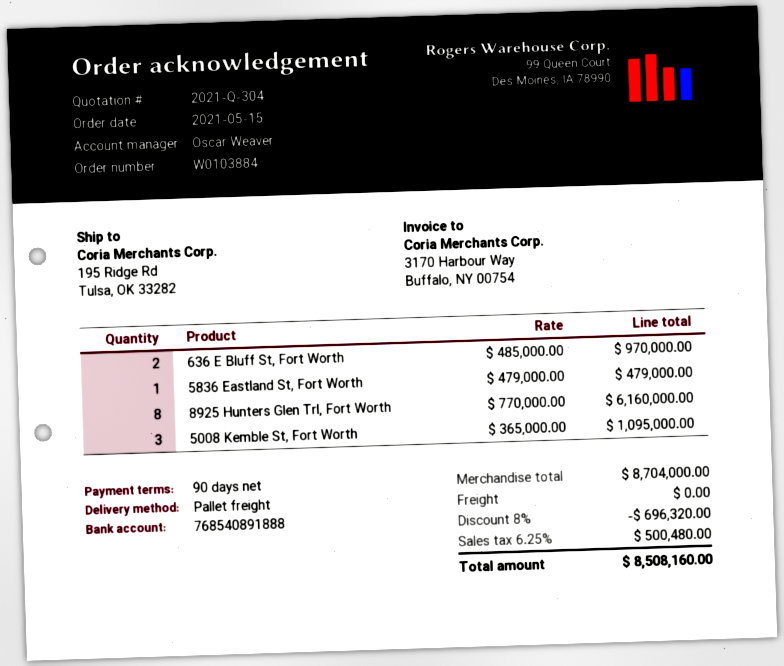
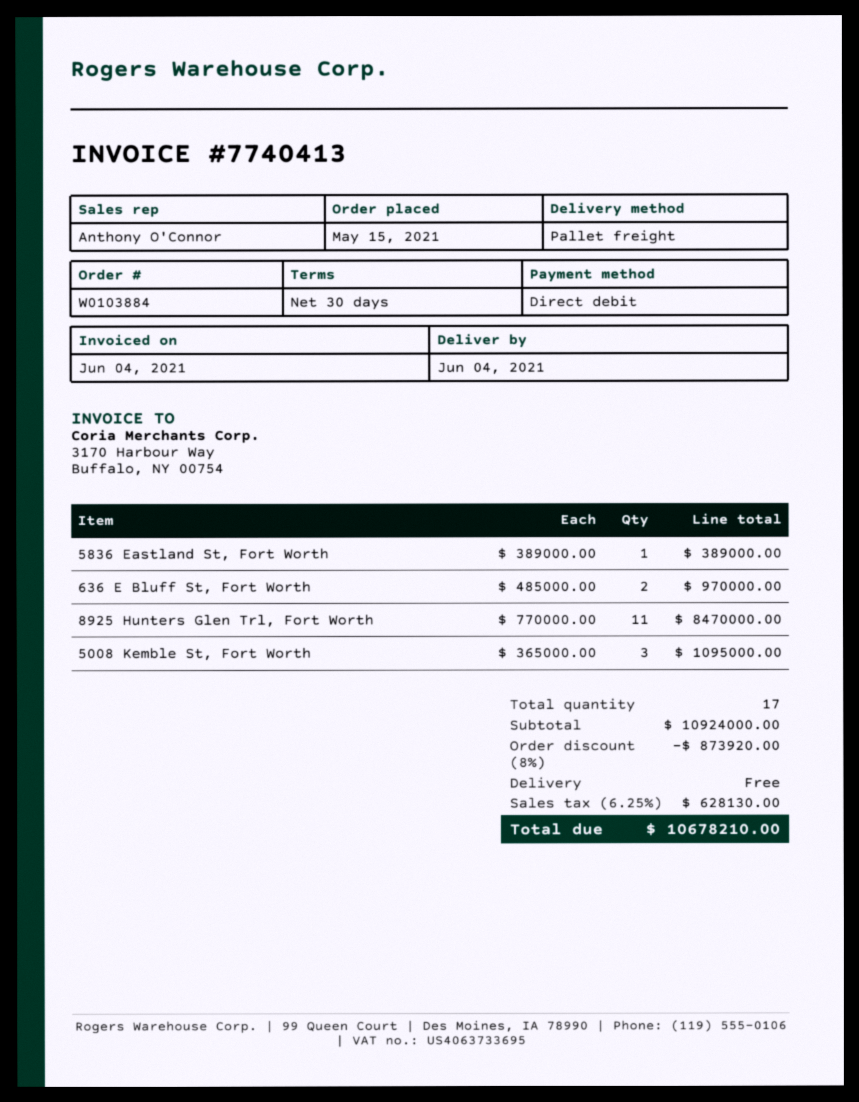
payment terms: 90 days -> 30 days
sales rep: Oscar Weaver -> Anthony O'Connor
5836 Eastland St, Fort Worth: 1 x 479000.00 = 479000.00 -> 1 x 389000.00 = 389000.00
8925 Hunters Glen Trl, Fort Worth: 8 x 770000.00 = 6160000.00 -> 11 x 770000.00 = 8470000.00
subtotal: 8704000.00 -> 10924000.00
discount: 8% = 696320.00 -> 8% = 873920.00
tax: 6.25% = 500480.00 -> 6.25% = 628130.00
total: 8508160.00 -> 10678210.00

